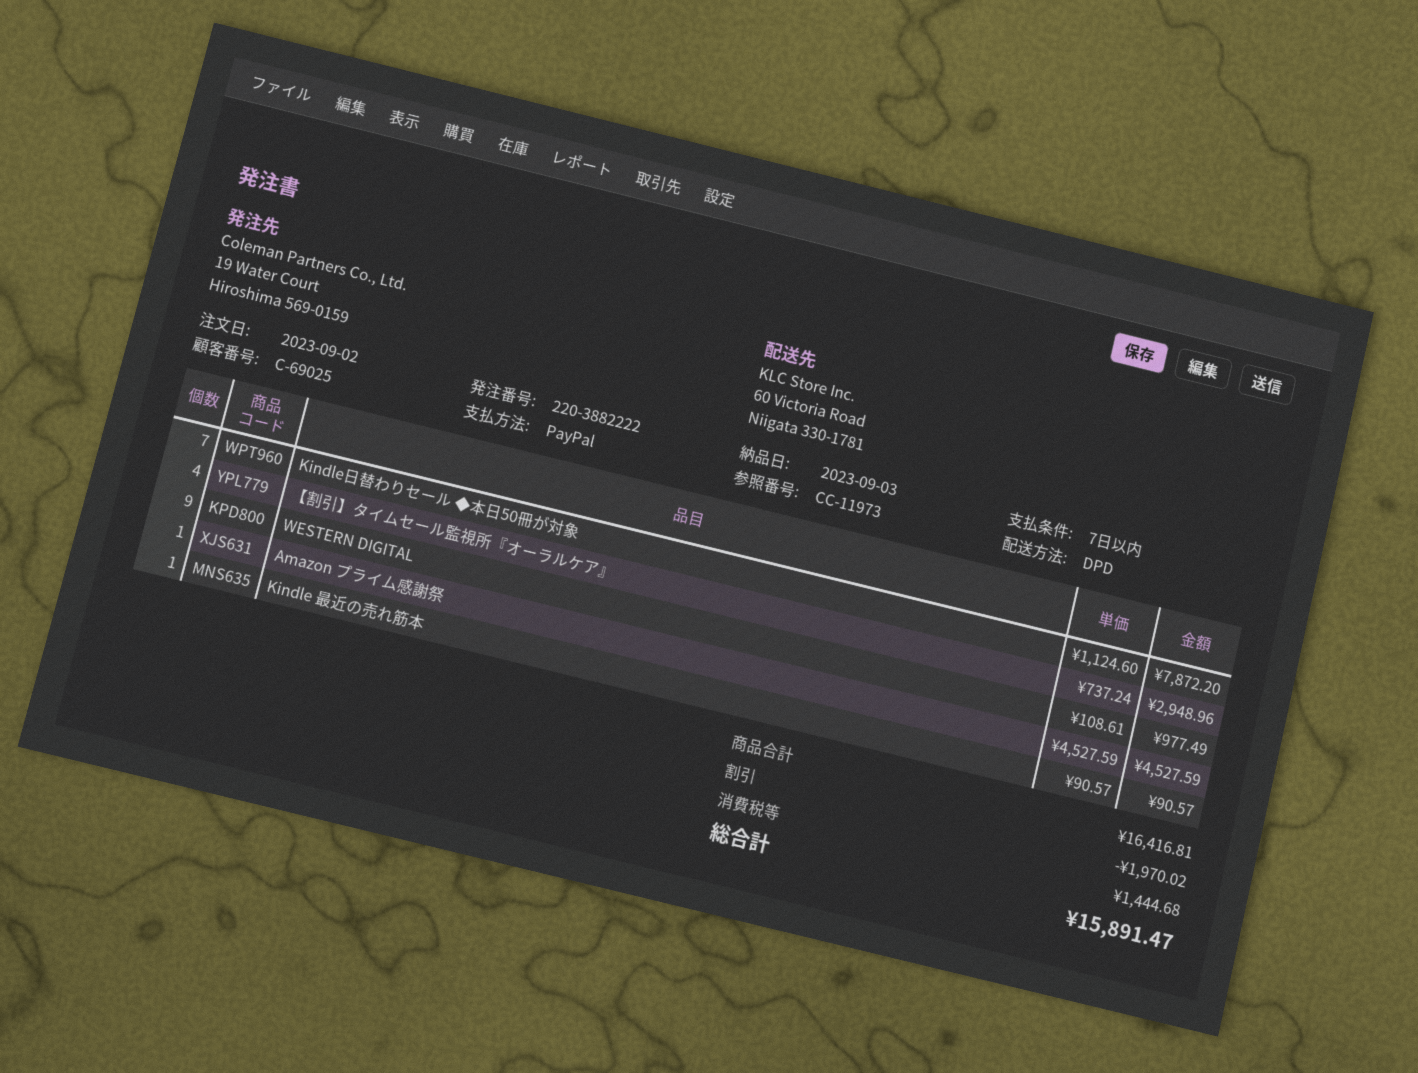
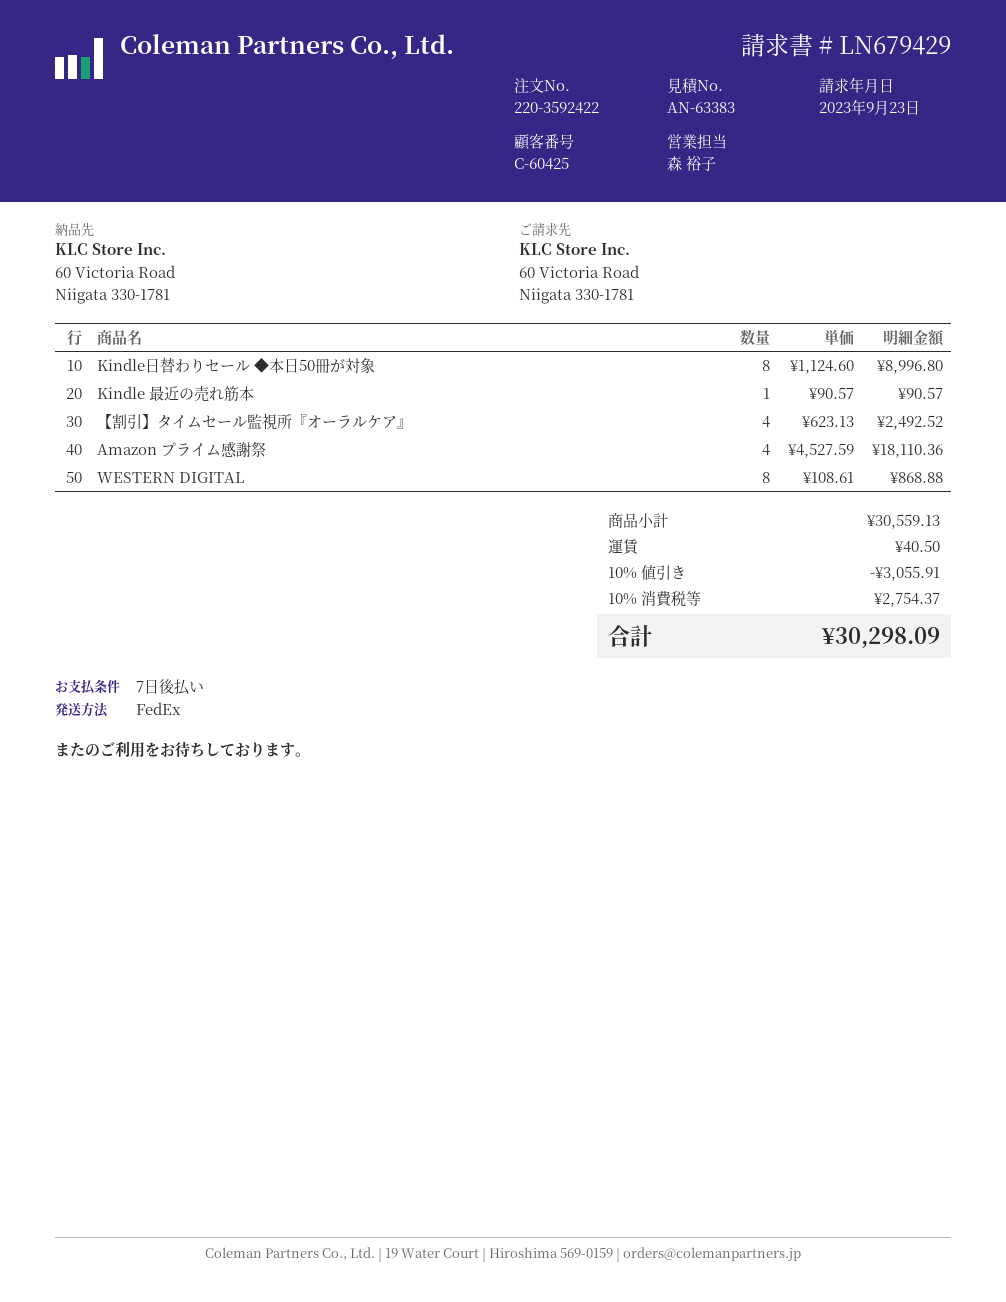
order number: 220-3882222 -> 220-3592422
customer number: C-69025 -> C-60425
shipping method: DPD -> FedEx
Kindle日替わりセール ◆本日50冊が対象: 7 x 1124.60 = 7872.20 -> 8 x 1124.60 = 8996.80
【割引】タイムセール監視所『オーラルケア』: 4 x 737.24 = 2948.96 -> 4 x 623.13 = 2492.52
WESTERN DIGITAL: 9 x 108.61 = 977.49 -> 8 x 108.61 = 868.88
Amazon プライム感謝祭: 1 x 4527.59 = 4527.59 -> 4 x 4527.59 = 18110.36
subtotal: 16416.81 -> 30559.13
discount: 1970.02 -> 3055.91
shipping: none -> 40.50
tax: 1444.68 -> 2754.37
total: 15891.47 -> 30298.09

